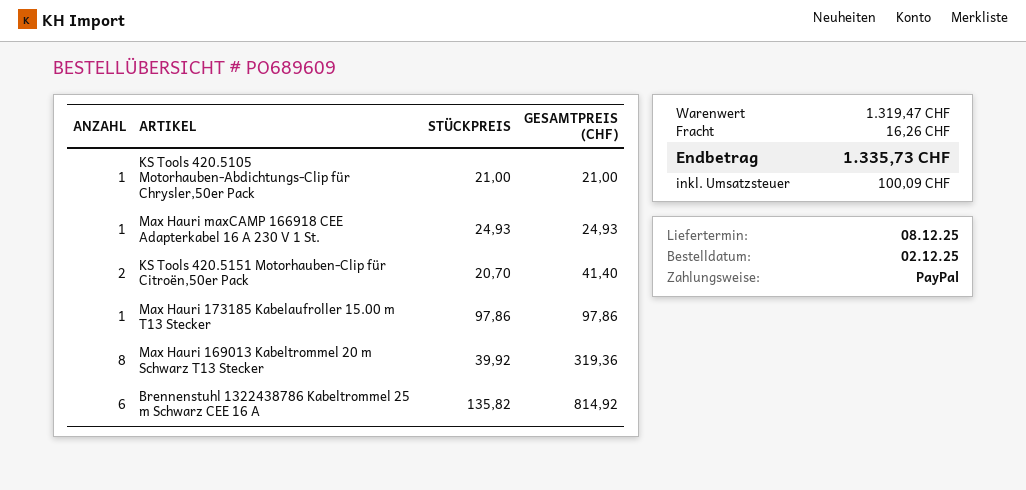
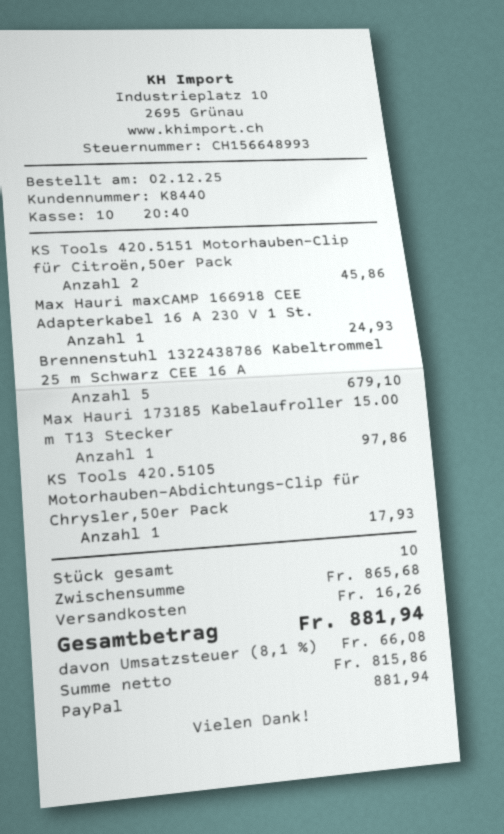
KS Tools 420.5105 Motorhauben-Abdichtungs-Clip für Chrysler,50er Pack: 1 for 21.00 -> 1 for 17.93
KS Tools 420.5151 Motorhauben-Clip für Citroën,50er Pack: 2 for 41.40 -> 2 for 45.86
Max Hauri 169013 Kabeltrommel 20 m Schwarz T13 Stecker: 8 for 319.36 -> none
Brennenstuhl 1322438786 Kabeltrommel 25 m Schwarz CEE 16 A: 6 for 814.92 -> 5 for 679.10
subtotal: 1319.47 -> 865.68
tax: 100.09 -> 66.08
total: 1335.73 -> 881.94

